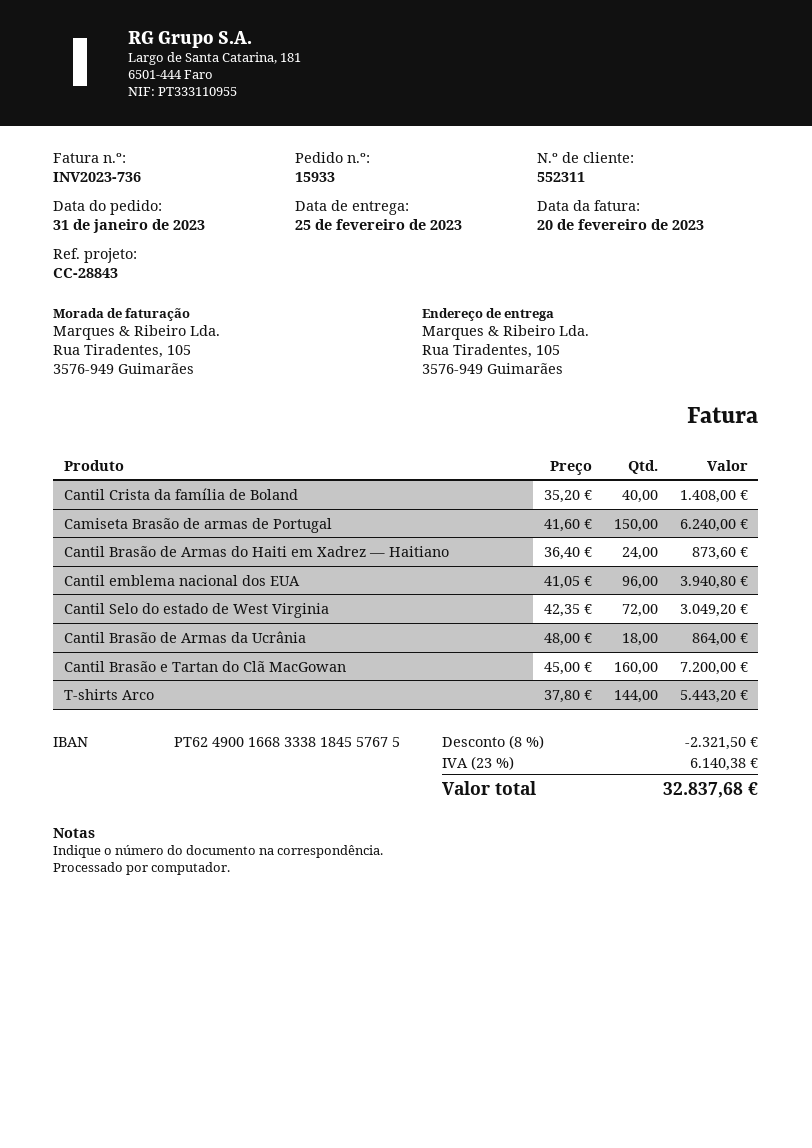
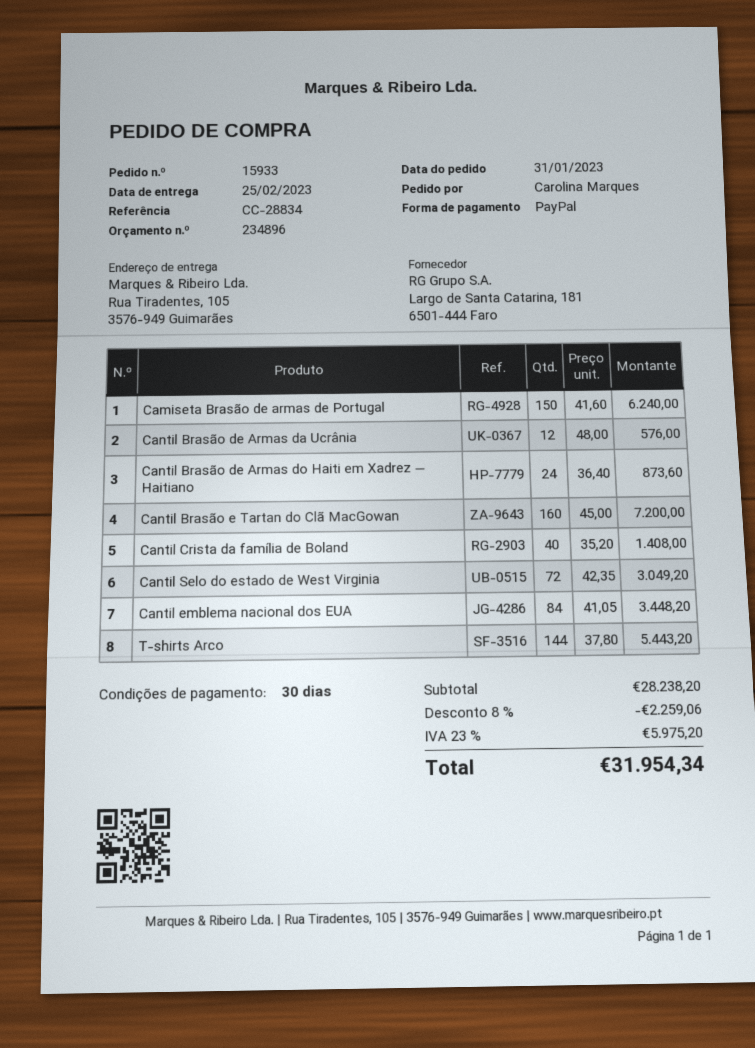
reference: CC-28843 -> CC-28834
Cantil emblema nacional dos EUA: 96 x 41.05 = 3940.80 -> 84 x 41.05 = 3448.20
Cantil Brasão de Armas da Ucrânia: 18 x 48.00 = 864.00 -> 12 x 48.00 = 576.00
discount: 8% = 2321.50 -> 8% = 2259.06
tax: 23% = 6140.38 -> 23% = 5975.20
total: 32837.68 -> 31954.34

